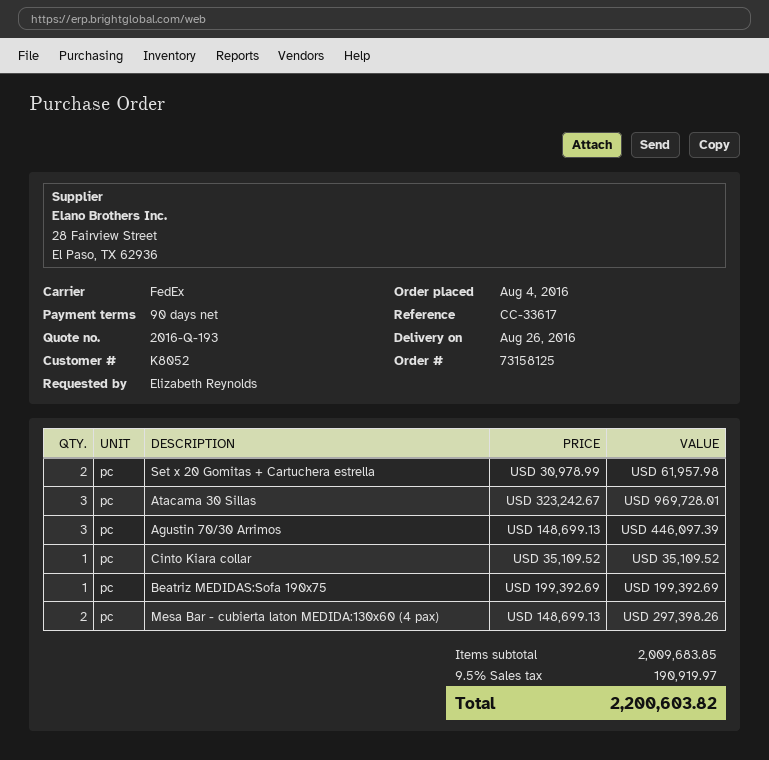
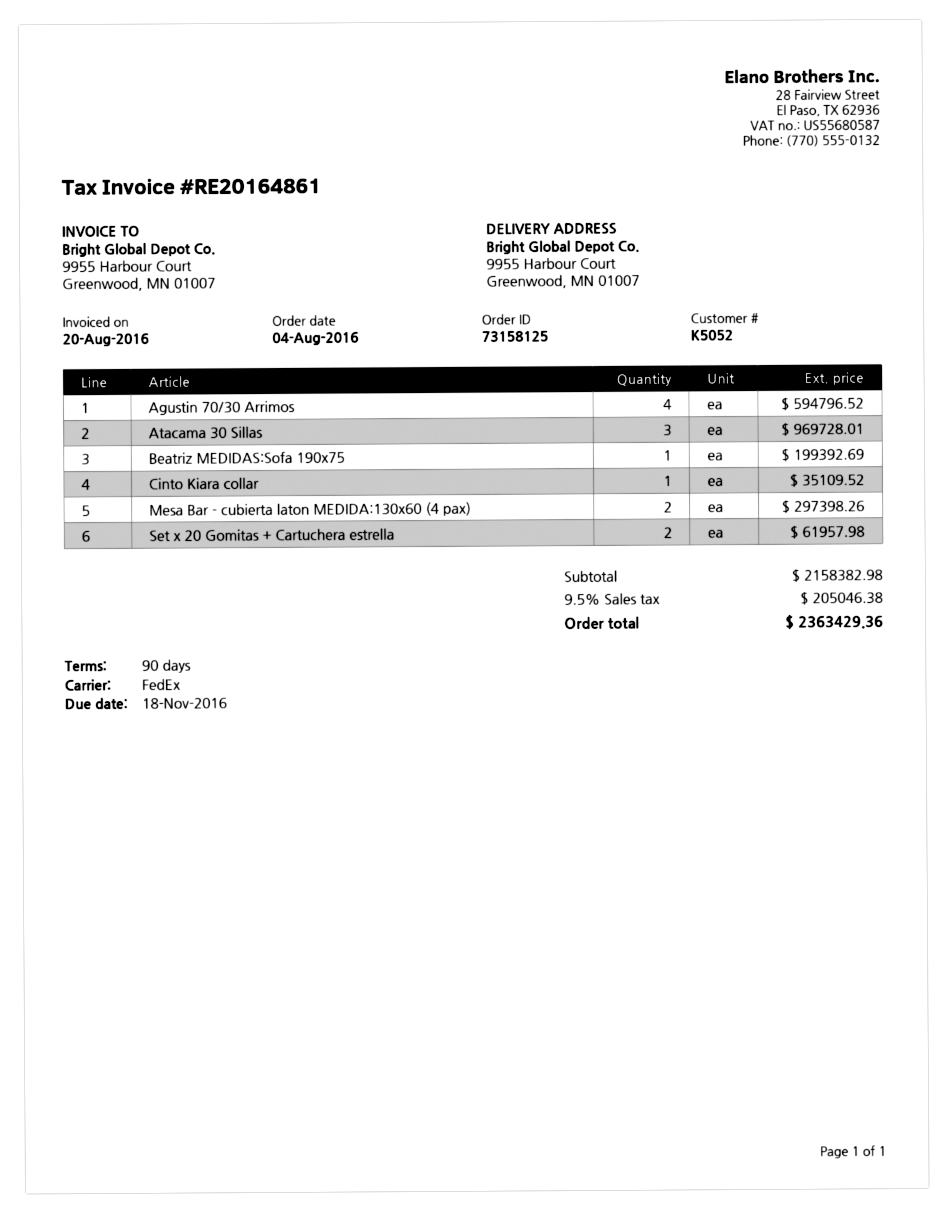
customer number: K8052 -> K5052
Agustin 70/30 Arrimos: 3 for 446097.39 -> 4 for 594796.52
subtotal: 2009683.85 -> 2158382.98
tax: 9.5% = 190919.97 -> 9.5% = 205046.38
total: 2200603.82 -> 2363429.36

